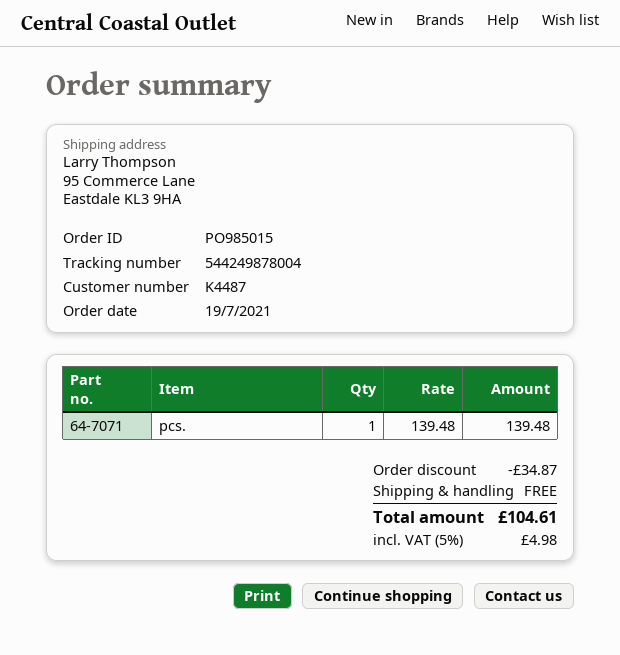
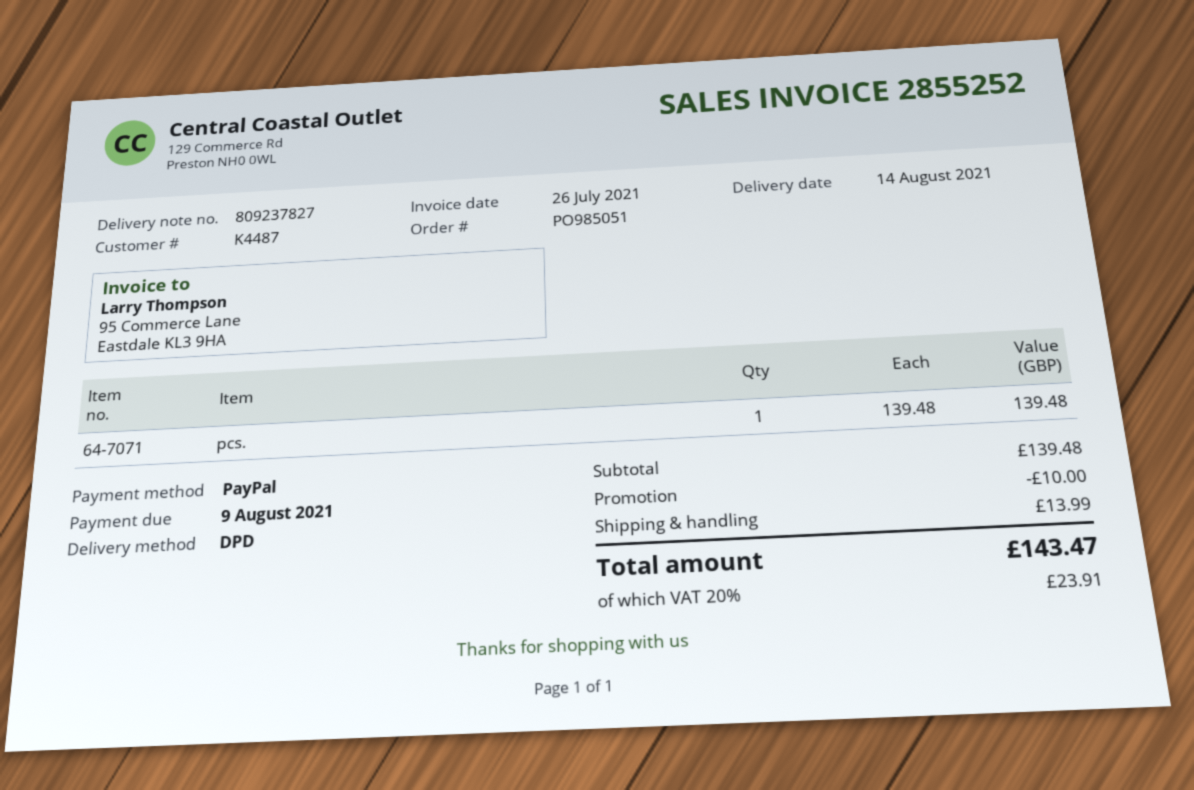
order number: PO985015 -> PO985051
discount: 34.87 -> 10.00
shipping: 0.00 -> 13.99
tax: 5% = 4.98 -> 20% = 23.91
total: 104.61 -> 143.47

